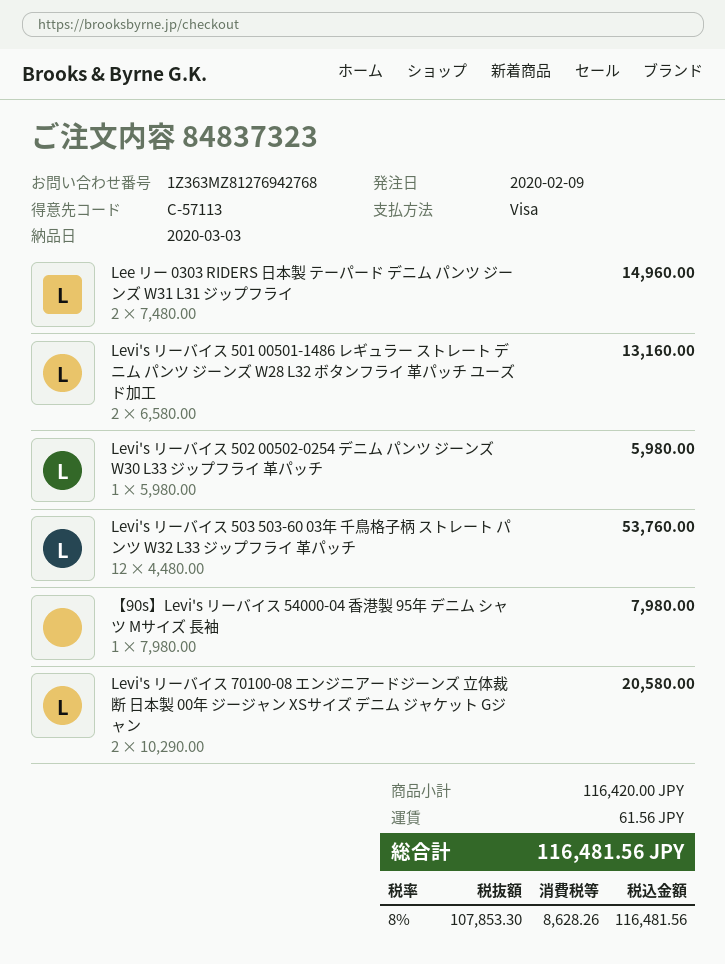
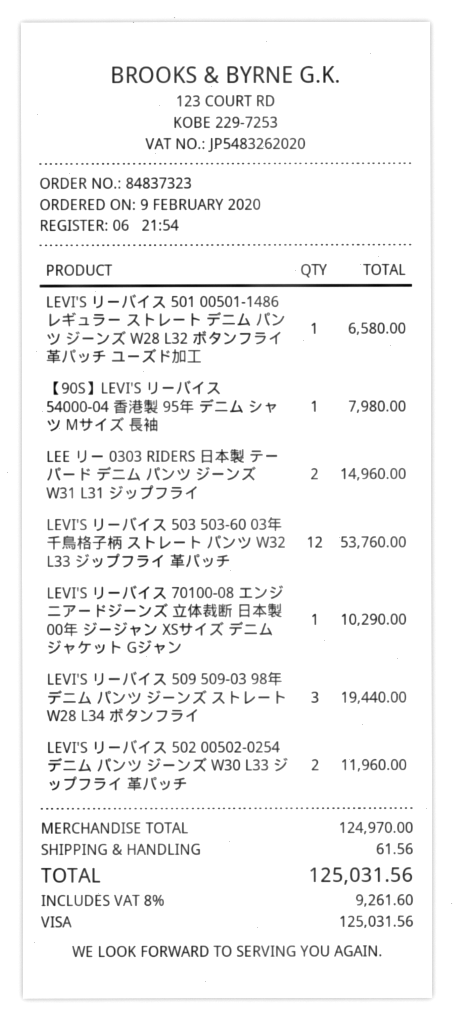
Levi's リーバイス 501 00501-1486 レギュラー ストレート デニム パンツ ジーンズ W28 L32 ボタンフライ 革パッチ ユーズド加工: 2 for 13160.00 -> 1 for 6580.00
Levi's リーバイス 502 00502-0254 デニム パンツ ジーンズ W30 L33 ジップフライ 革パッチ: 1 for 5980.00 -> 2 for 11960.00
Levi's リーバイス 70100-08 エンジニアードジーンズ 立体裁断 日本製 00年 ジージャン XSサイズ デニム ジャケット Gジャン: 2 for 20580.00 -> 1 for 10290.00
LEVI'S リーバイス 509 509-03 98年 デニム パンツ ジーンズ ストレート W28 L34 ボタンフライ: none -> 3 for 19440.00
subtotal: 116420.00 -> 124970.00
tax: 8% = 8628.26 -> 8% = 9261.60
total: 116481.56 -> 125031.56

